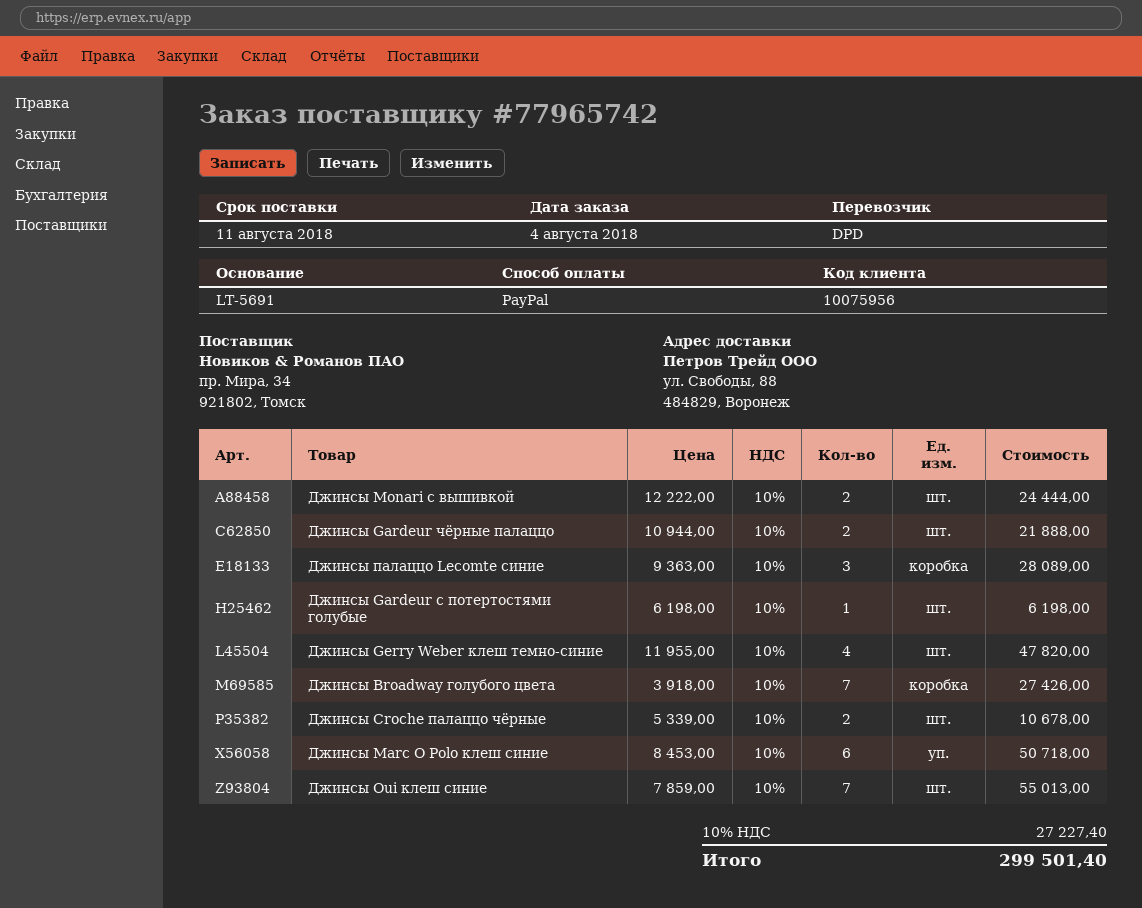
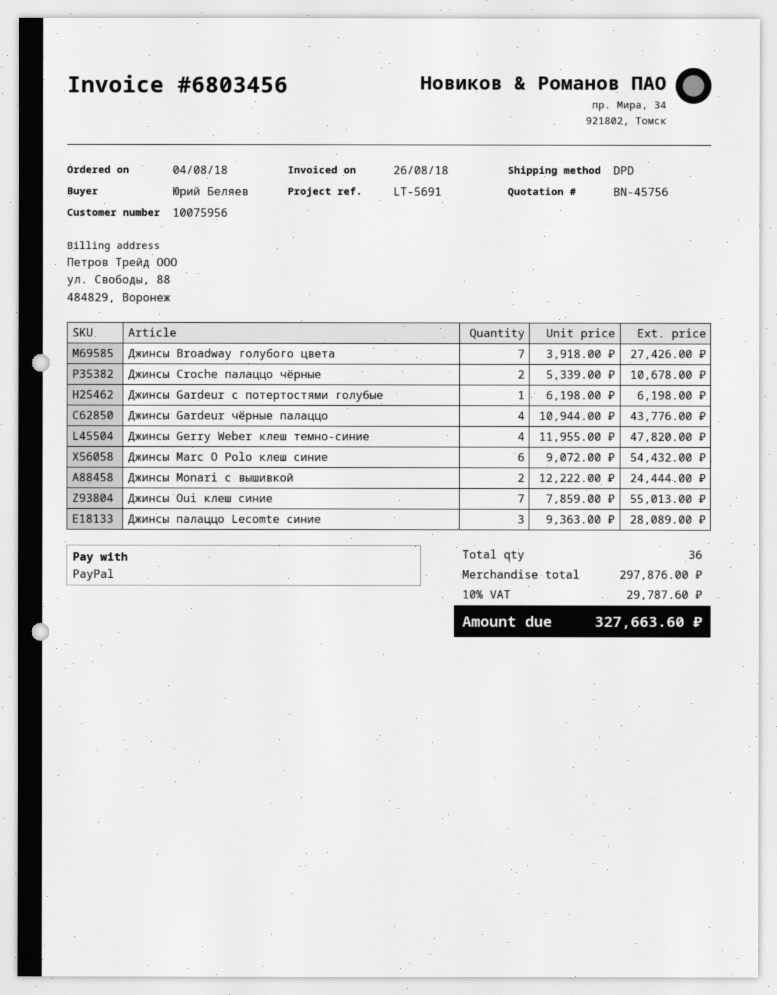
Джинсы Gardeur чёрные палаццо: 2 x 10944.00 = 21888.00 -> 4 x 10944.00 = 43776.00
Джинсы Marc O Polo клеш синие: 6 x 8453.00 = 50718.00 -> 6 x 9072.00 = 54432.00
tax: 10% = 27227.40 -> 10% = 29787.60
total: 299501.40 -> 327663.60

